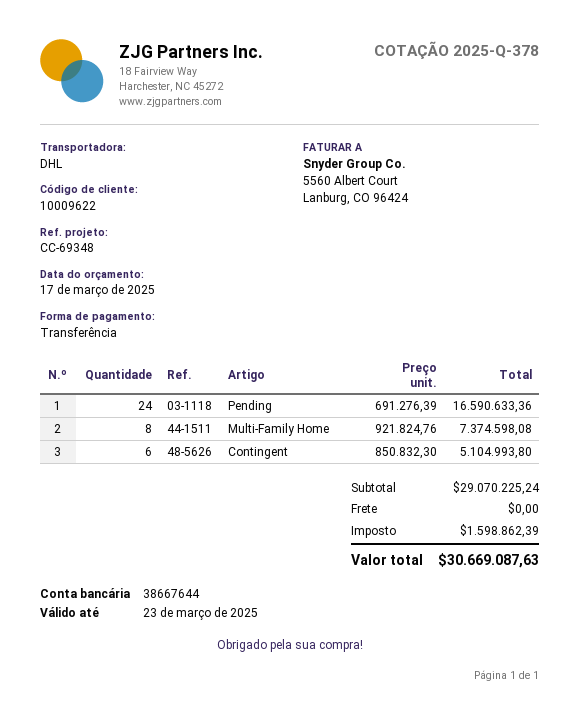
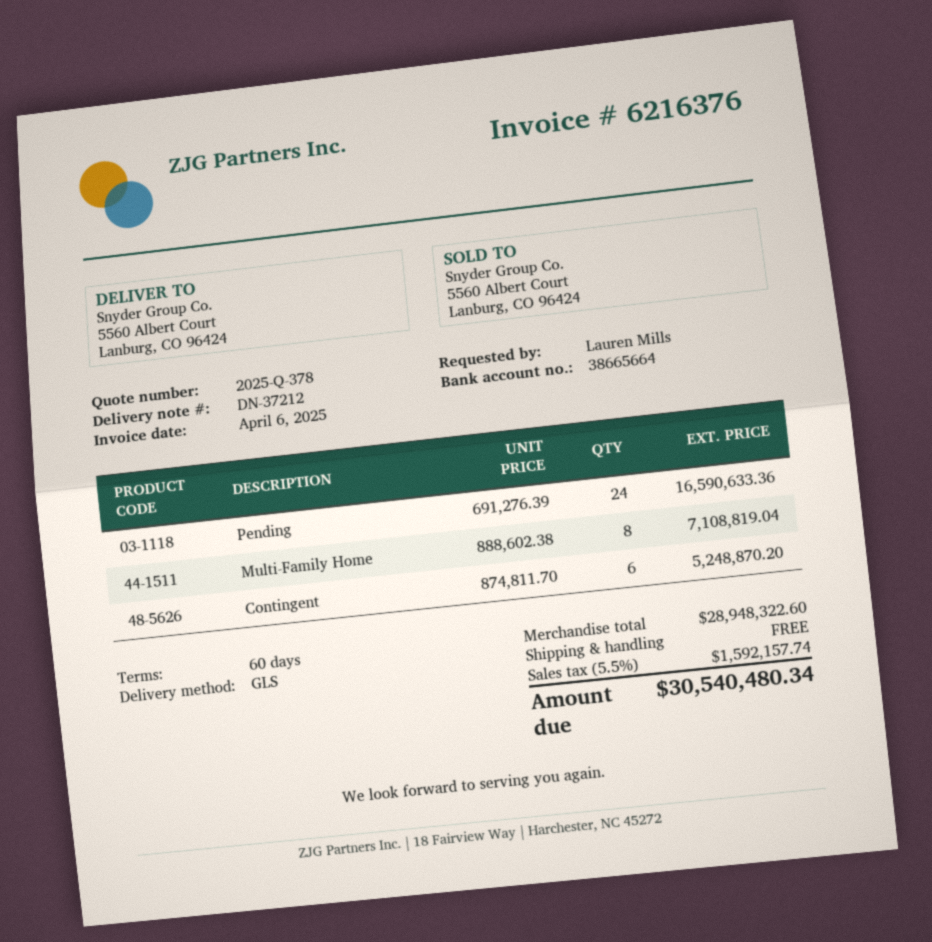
bank account: 38667644 -> 38665664
shipping method: DHL -> GLS
Multi-Family Home: 8 x 921824.76 = 7374598.08 -> 8 x 888602.38 = 7108819.04
Contingent: 6 x 850832.30 = 5104993.80 -> 6 x 874811.70 = 5248870.20
subtotal: 29070225.24 -> 28948322.60
tax: 1598862.39 -> 1592157.74
total: 30669087.63 -> 30540480.34

